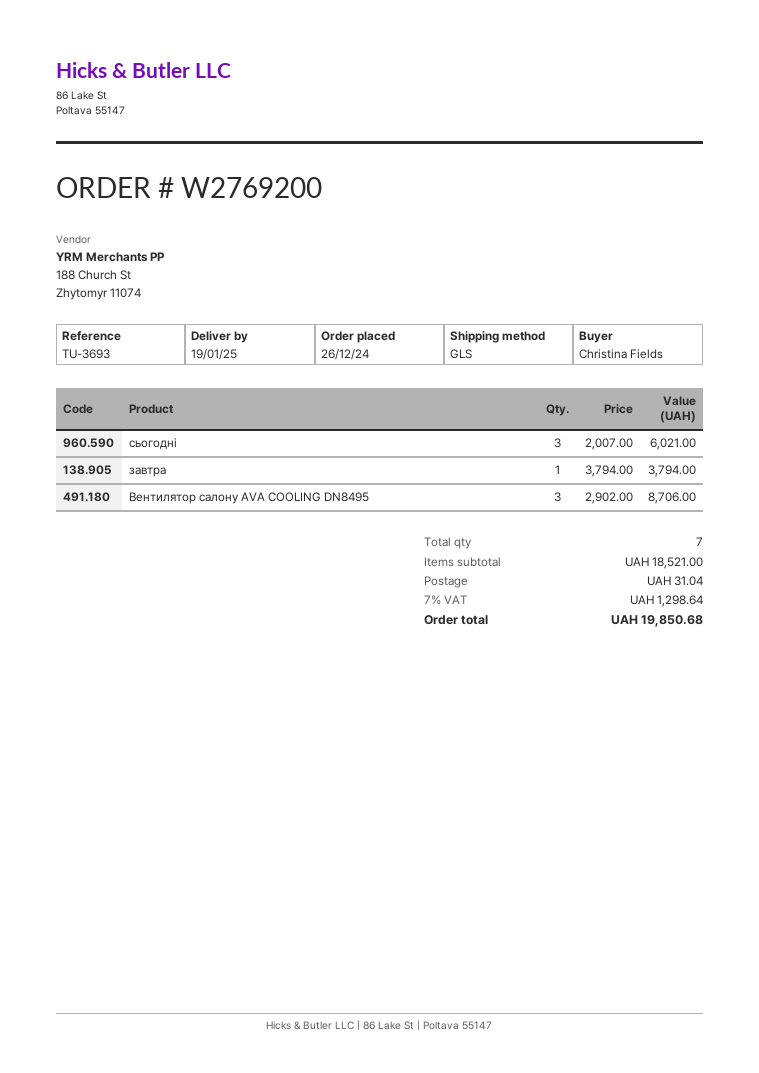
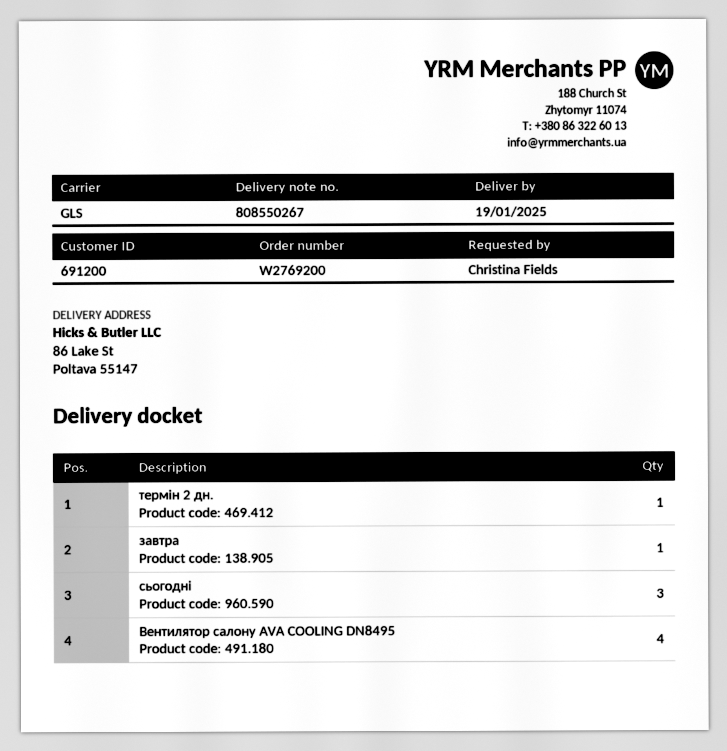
Вентилятор салону AVA COOLING DN8495: 3 -> 4
термін 2 дн.: none -> 1

